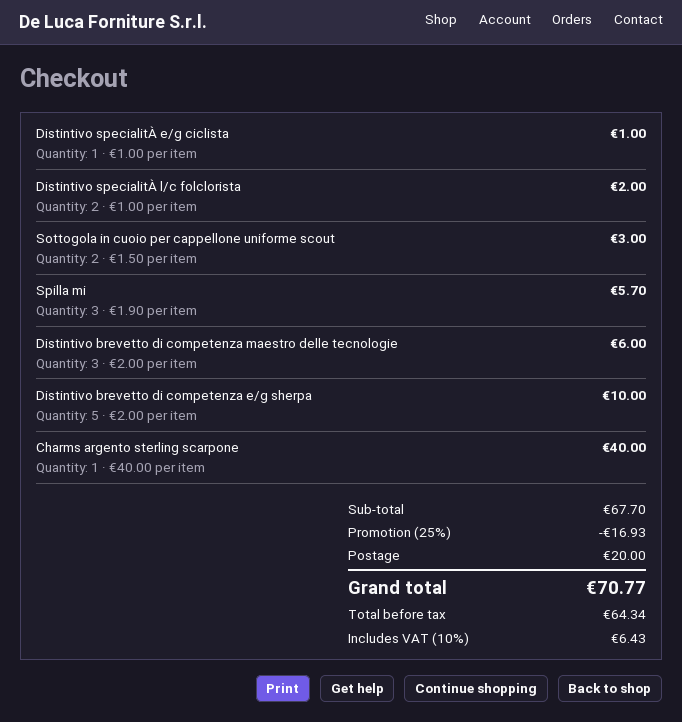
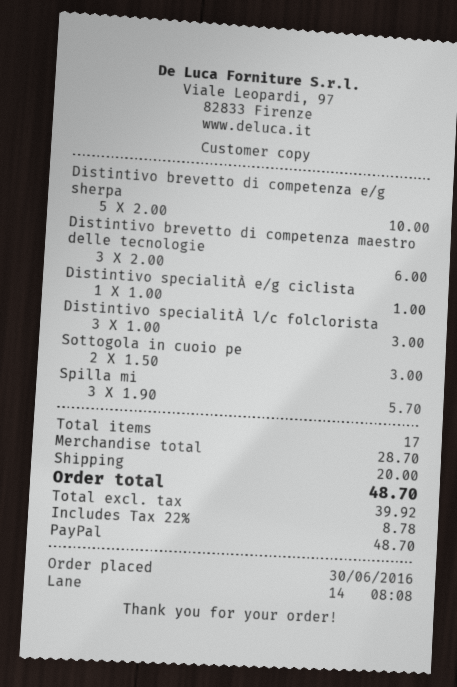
Distintivo specialitÀ l/c folclorista: 2 x 1.00 = 2.00 -> 3 x 1.00 = 3.00
Charms argento sterling scarpone: 1 x 40.00 = 40.00 -> none
subtotal: 67.70 -> 28.70
discount: 25% = 16.93 -> none
net: 64.34 -> 39.92
tax: 10% = 6.43 -> 22% = 8.78
total: 70.77 -> 48.70

